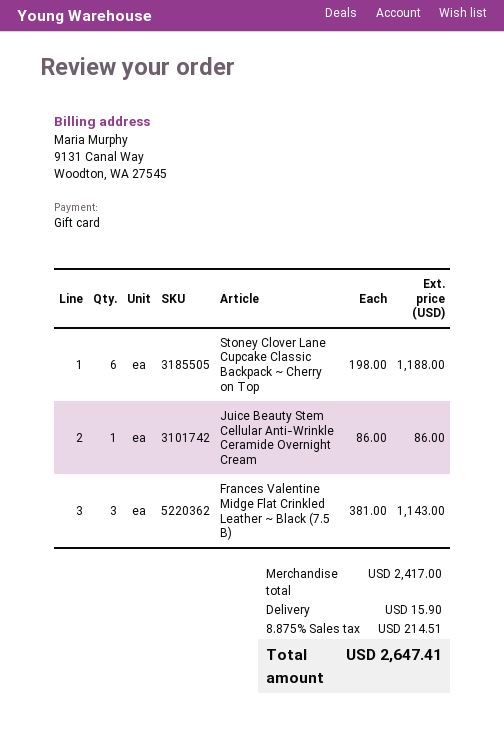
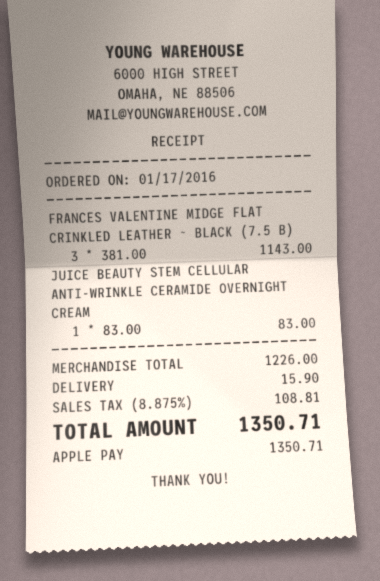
payment method: gift card -> Apple Pay
Stoney Clover Lane Cupcake Classic Backpack ~ Cherry on Top: 6 x 198.00 = 1188.00 -> none
Juice Beauty Stem Cellular Anti-Wrinkle Ceramide Overnight Cream: 1 x 86.00 = 86.00 -> 1 x 83.00 = 83.00
subtotal: 2417.00 -> 1226.00
tax: 8.875% = 214.51 -> 8.875% = 108.81
total: 2647.41 -> 1350.71

